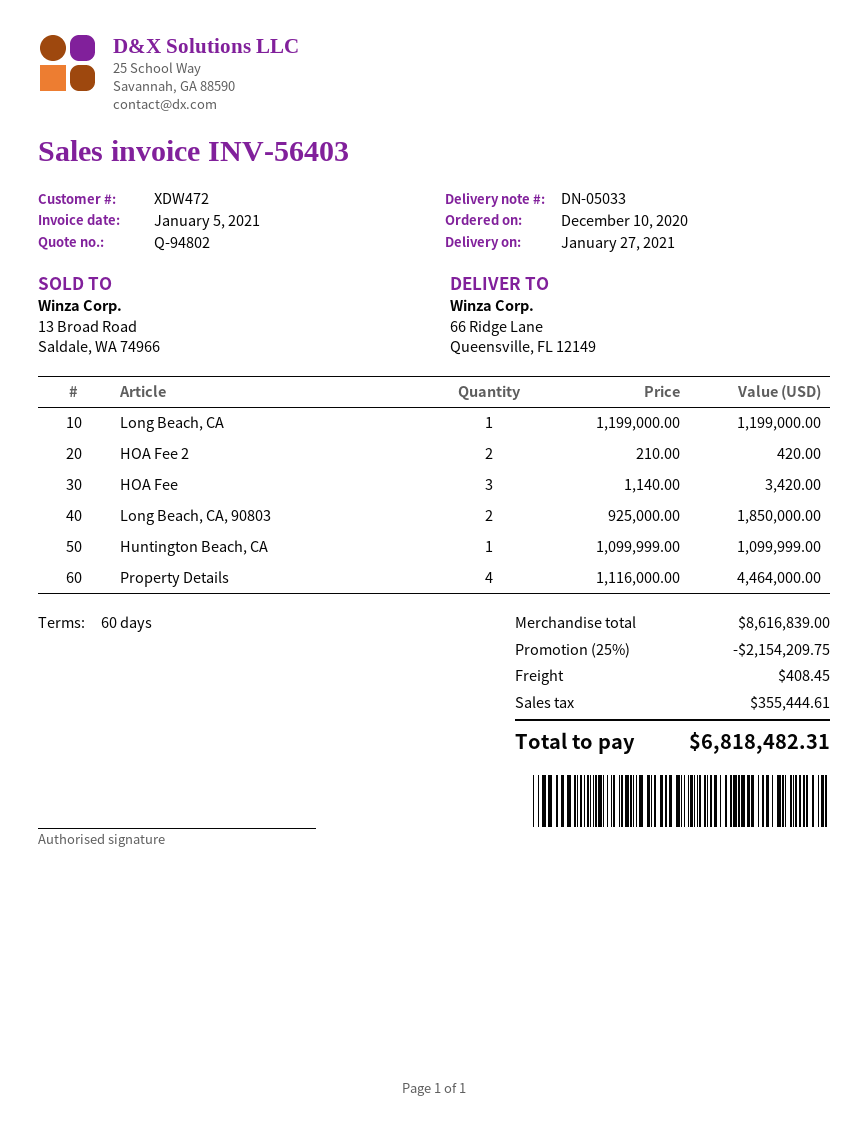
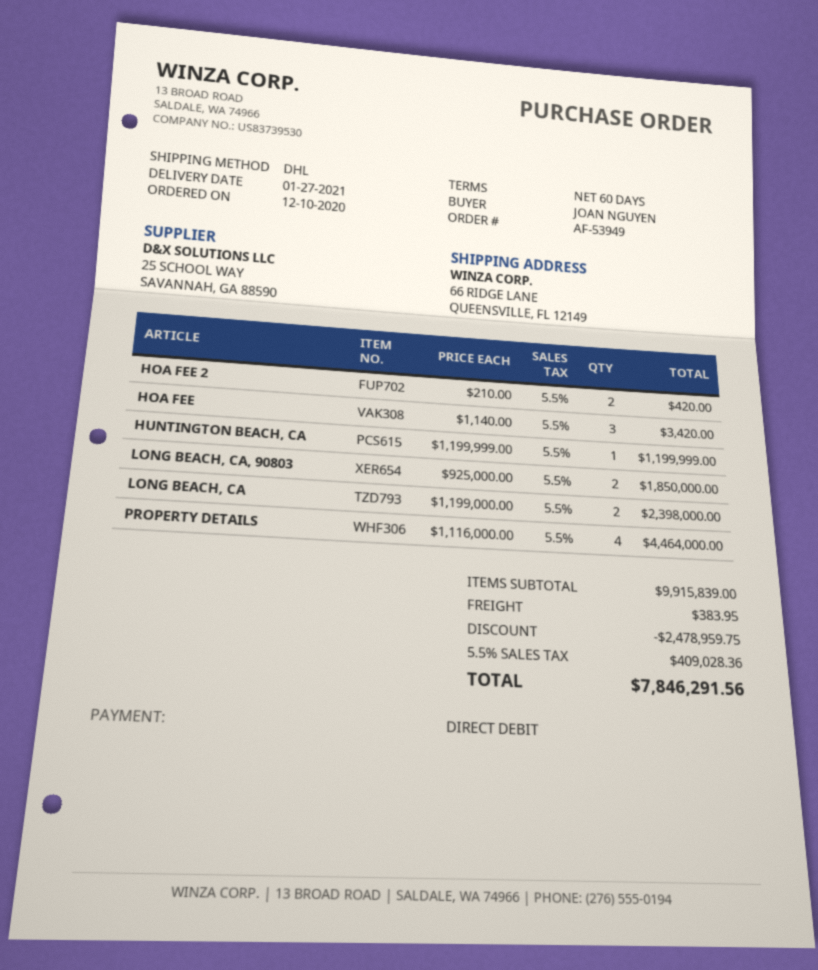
Long Beach, CA: 1 x 1199000.00 = 1199000.00 -> 2 x 1199000.00 = 2398000.00
Huntington Beach, CA: 1 x 1099999.00 = 1099999.00 -> 1 x 1199999.00 = 1199999.00
subtotal: 8616839.00 -> 9915839.00
discount: 2154209.75 -> 2478959.75
shipping: 408.45 -> 383.95
tax: 355444.61 -> 409028.36
total: 6818482.31 -> 7846291.56

